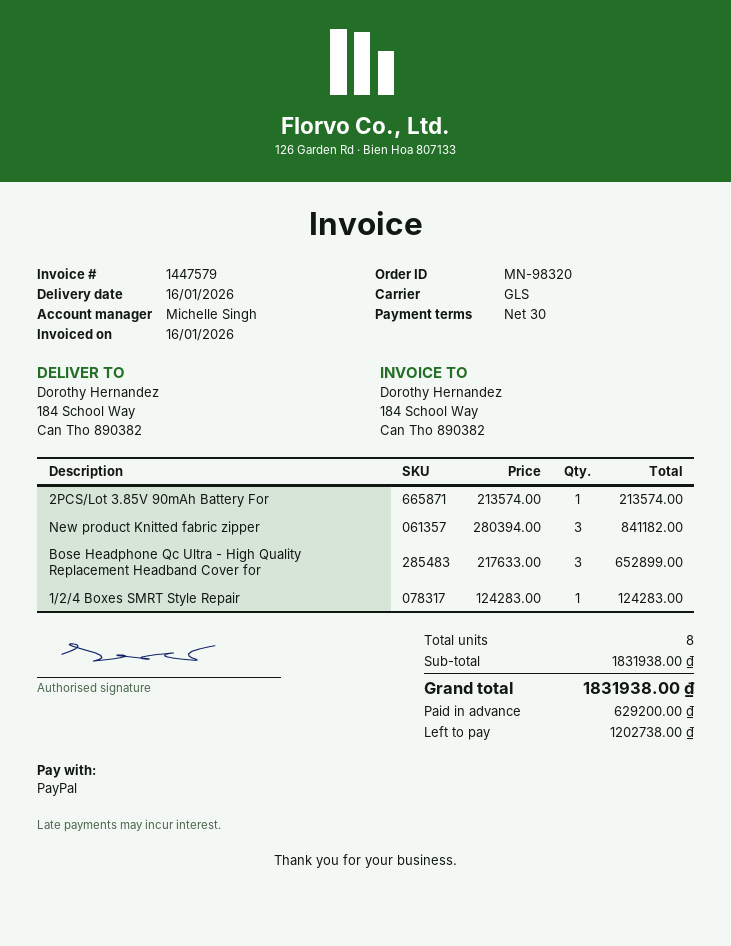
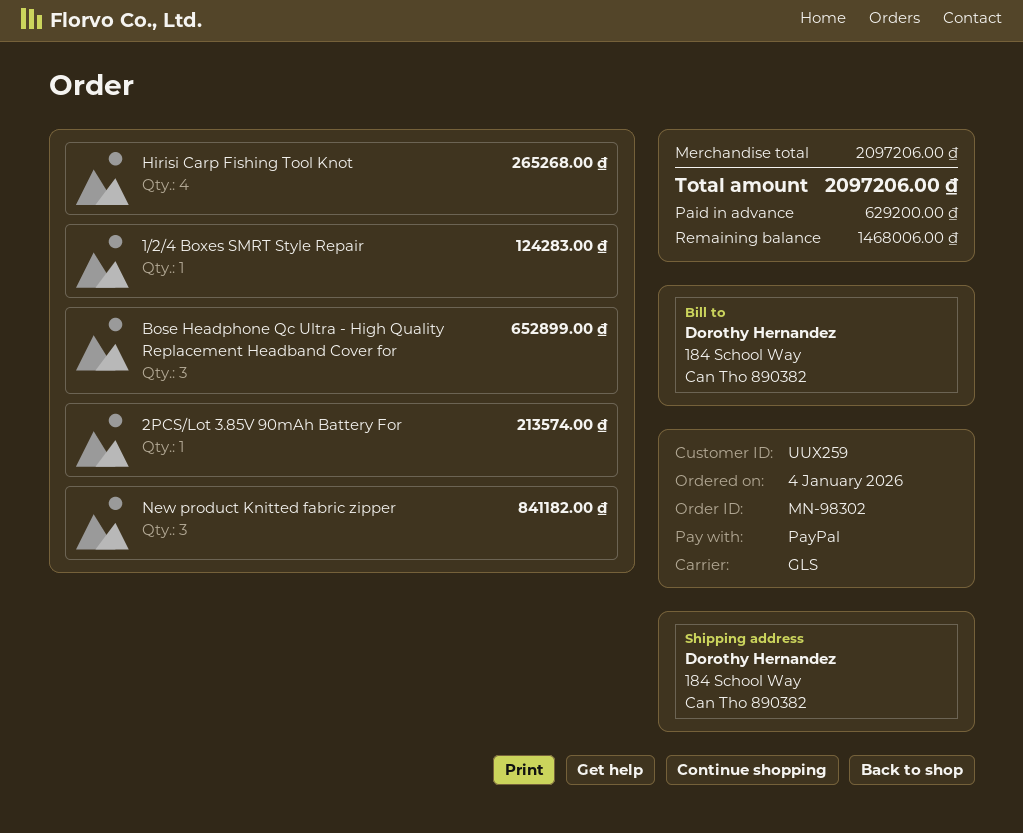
order number: MN-98320 -> MN-98302
Hirisi Carp Fishing Tool Knot: none -> 4 for 265268.00
subtotal: 1831938.00 -> 2097206.00
total: 1831938.00 -> 2097206.00
balance: 1202738.00 -> 1468006.00

